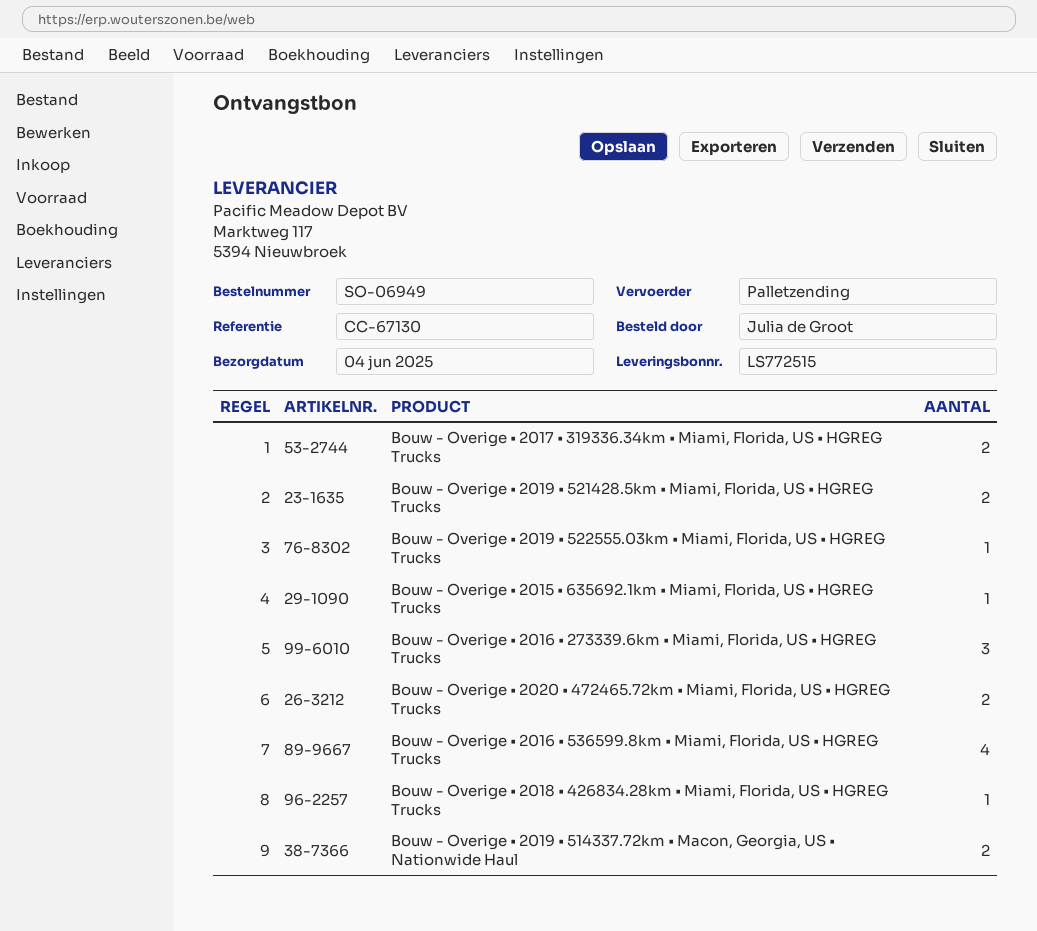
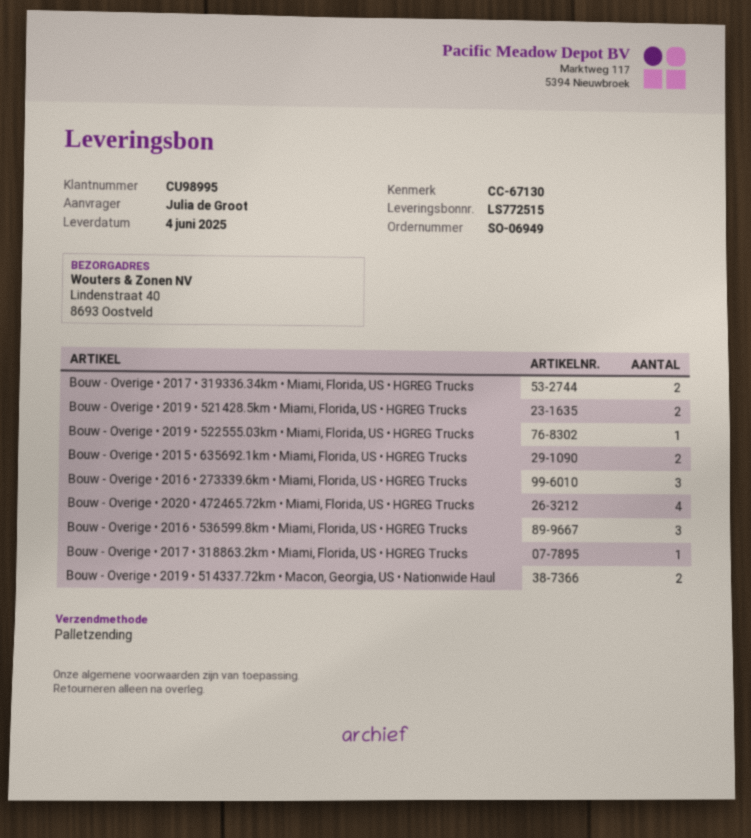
Bouw - Overige • 2015 • 635692.1km • Miami, Florida, US • HGREG Trucks: 1 -> 2
Bouw - Overige • 2020 • 472465.72km • Miami, Florida, US • HGREG Trucks: 2 -> 4
Bouw - Overige • 2016 • 536599.8km • Miami, Florida, US • HGREG Trucks: 4 -> 3
Bouw - Overige • 2018 • 426834.28km • Miami, Florida, US • HGREG Trucks: 1 -> none
Bouw - Overige • 2017 • 318863.2km • Miami, Florida, US • HGREG Trucks: none -> 1

